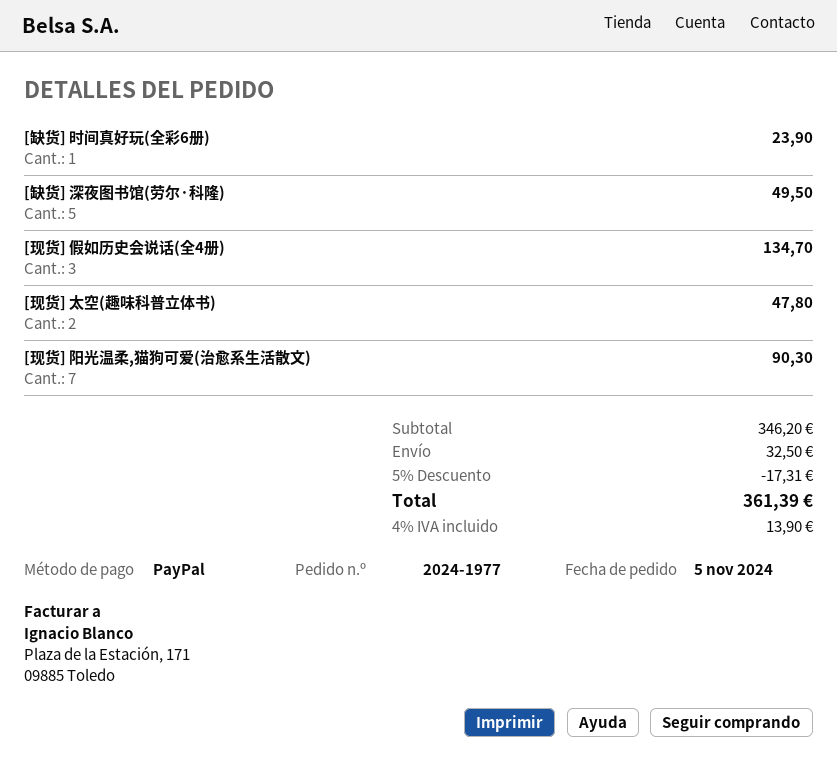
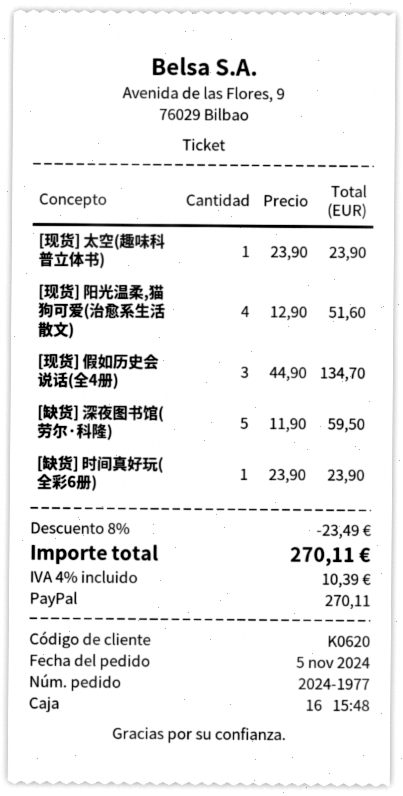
[缺货] 深夜图书馆(劳尔·科隆): 5 for 49.50 -> 5 for 59.50
[现货] 太空(趣味科普立体书): 2 for 47.80 -> 1 for 23.90
[现货] 阳光温柔,猫狗可爱(治愈系生活散文): 7 for 90.30 -> 4 for 51.60
discount: 5% = 17.31 -> 8% = 23.49
shipping: 32.50 -> none
tax: 4% = 13.90 -> 4% = 10.39
total: 361.39 -> 270.11

